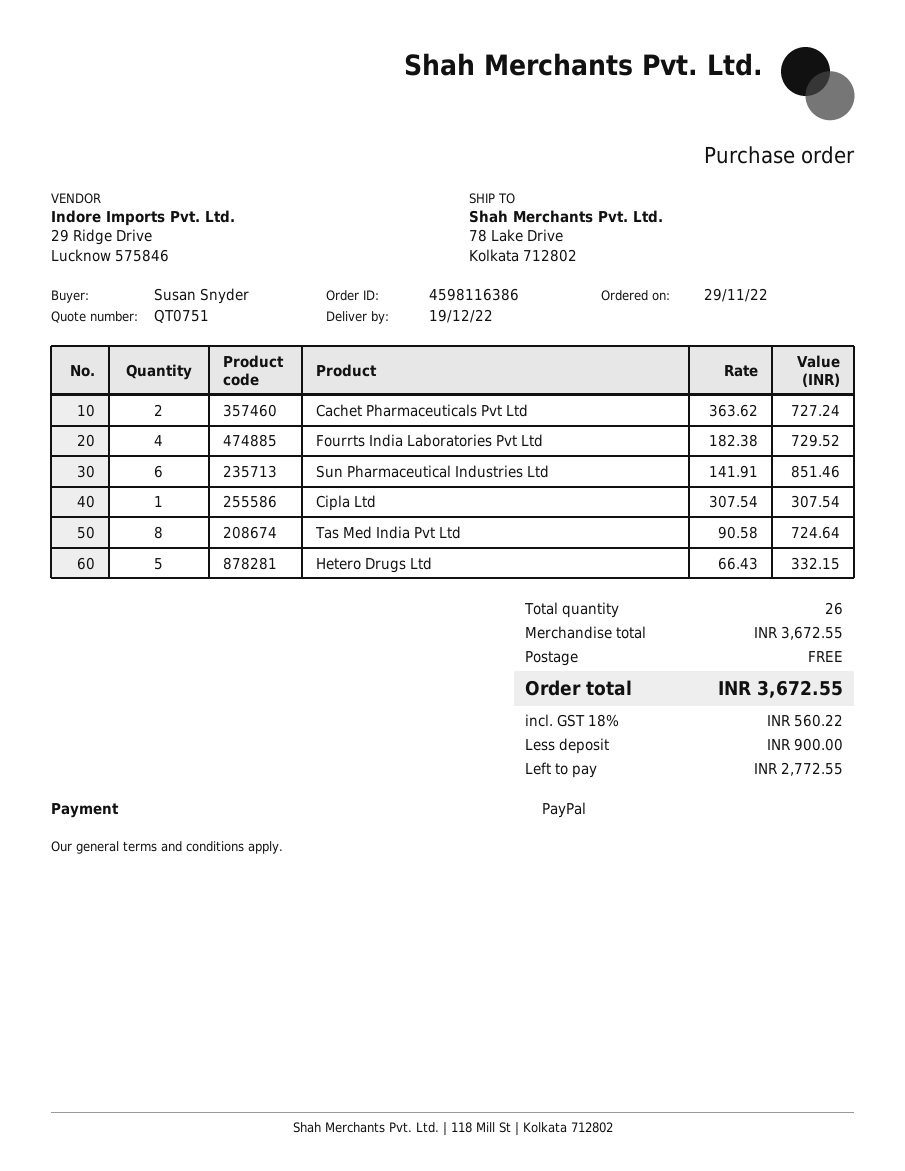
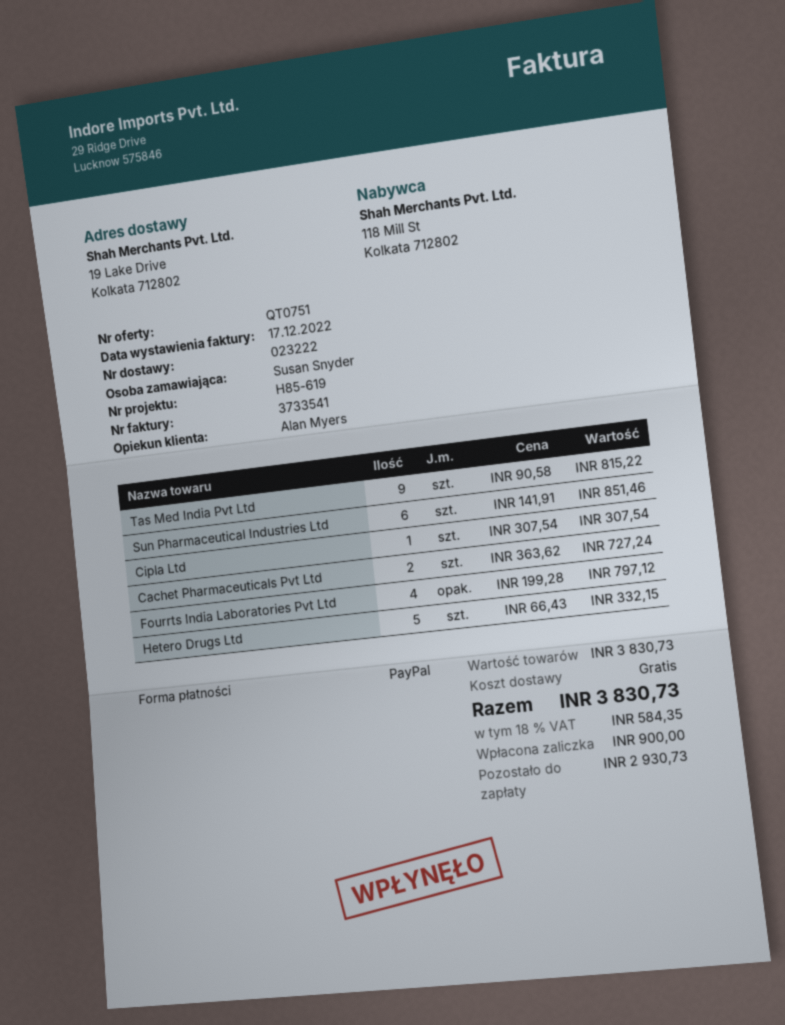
ship to: 78 Lake Drive, Kolkata 712802 -> 19 Lake Drive, Kolkata 712802
Fourrts India Laboratories Pvt Ltd: 4 x 182.38 = 729.52 -> 4 x 199.28 = 797.12
Tas Med India Pvt Ltd: 8 x 90.58 = 724.64 -> 9 x 90.58 = 815.22
subtotal: 3672.55 -> 3830.73
tax: 18% = 560.22 -> 18% = 584.35
total: 3672.55 -> 3830.73
balance: 2772.55 -> 2930.73

